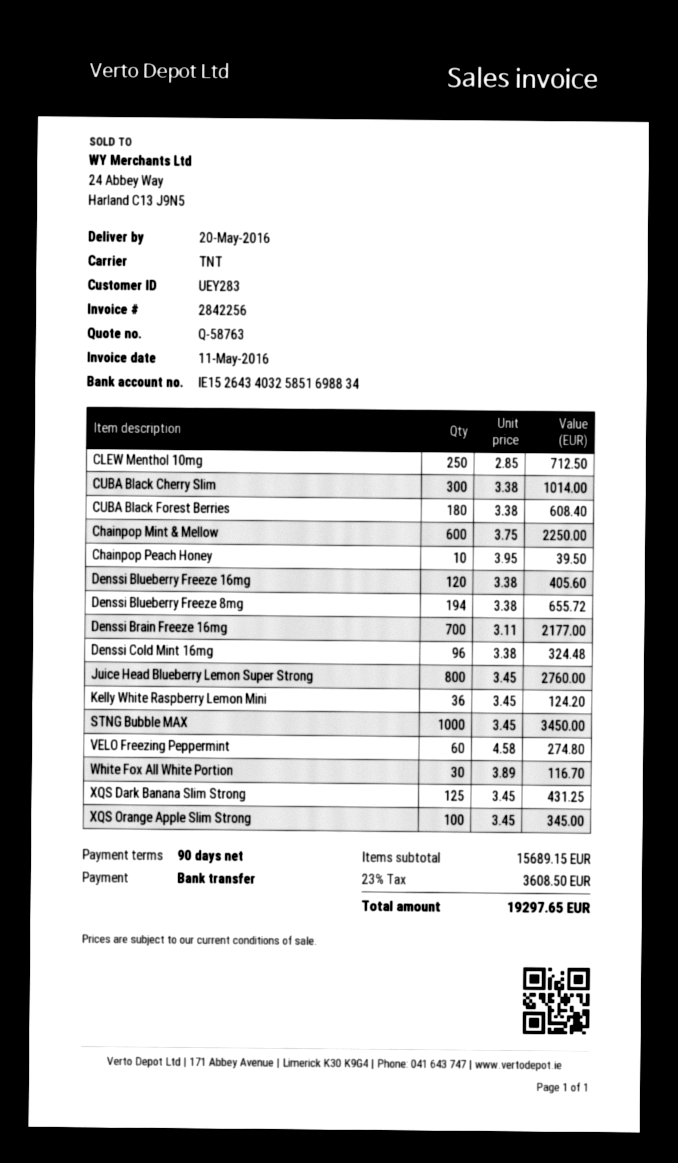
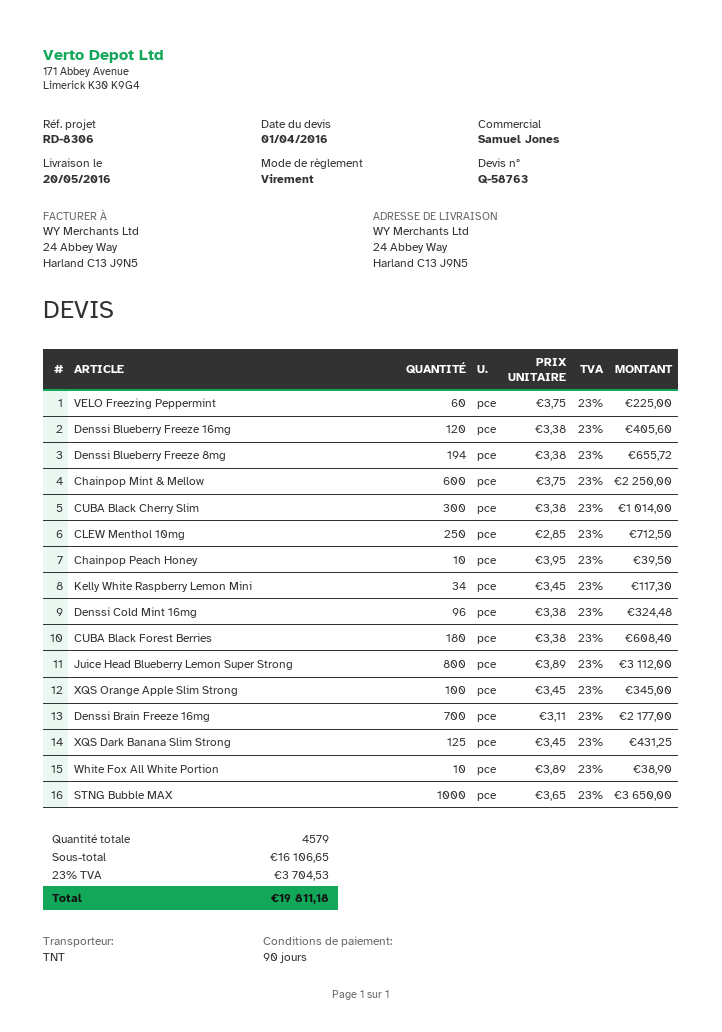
Juice Head Blueberry Lemon Super Strong: 800 x 3.45 = 2760.00 -> 800 x 3.89 = 3112.00
Kelly White Raspberry Lemon Mini: 36 x 3.45 = 124.20 -> 34 x 3.45 = 117.30
STNG Bubble MAX: 1000 x 3.45 = 3450.00 -> 1000 x 3.65 = 3650.00
VELO Freezing Peppermint: 60 x 4.58 = 274.80 -> 60 x 3.75 = 225.00
White Fox All White Portion: 30 x 3.89 = 116.70 -> 10 x 3.89 = 38.90
subtotal: 15689.15 -> 16106.65
tax: 23% = 3608.50 -> 23% = 3704.53
total: 19297.65 -> 19811.18

